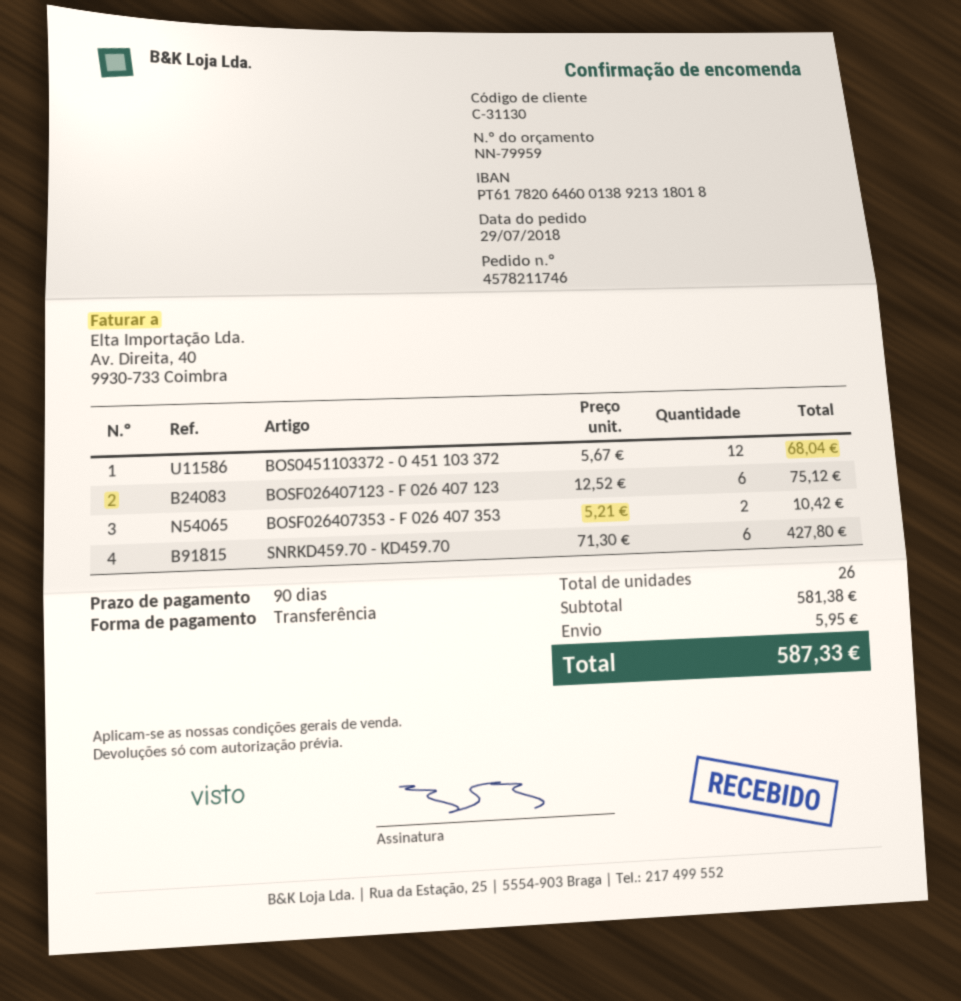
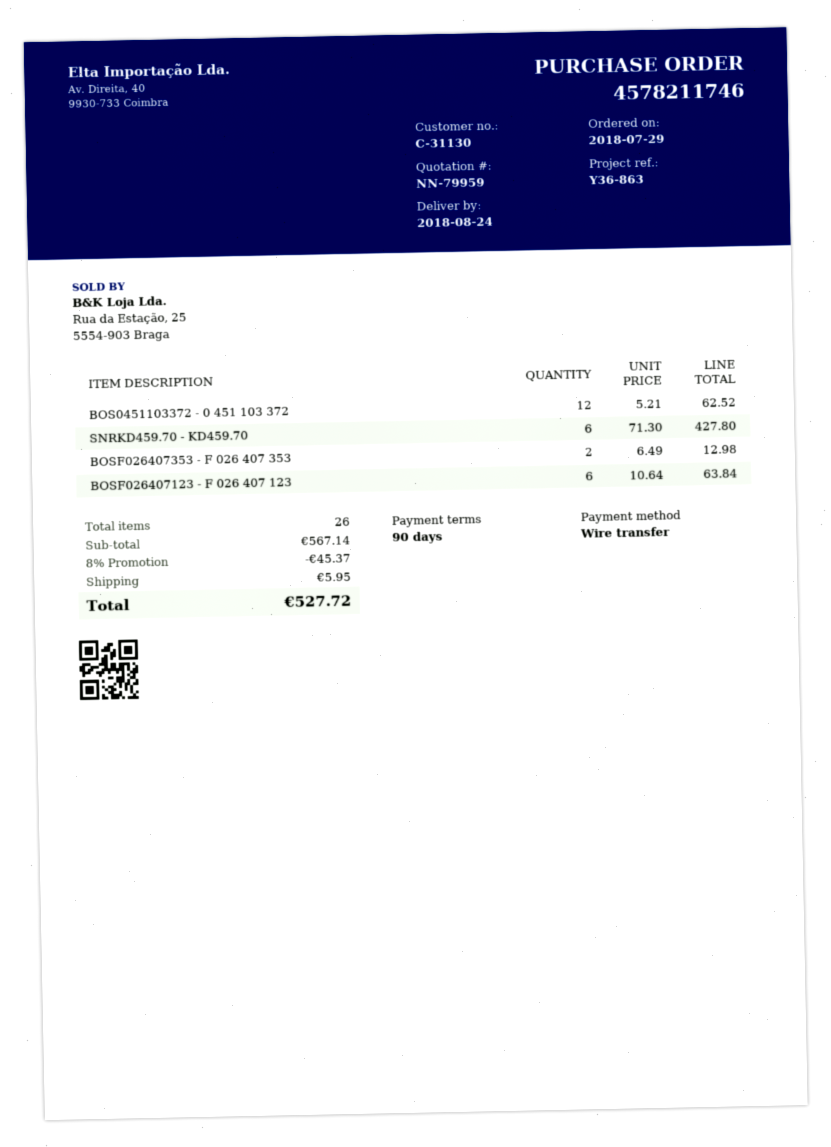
BOS0451103372 - 0 451 103 372: 12 x 5.67 = 68.04 -> 12 x 5.21 = 62.52
BOSF026407123 - F 026 407 123: 6 x 12.52 = 75.12 -> 6 x 10.64 = 63.84
BOSF026407353 - F 026 407 353: 2 x 5.21 = 10.42 -> 2 x 6.49 = 12.98
subtotal: 581.38 -> 567.14
discount: none -> 8% = 45.37
total: 587.33 -> 527.72

